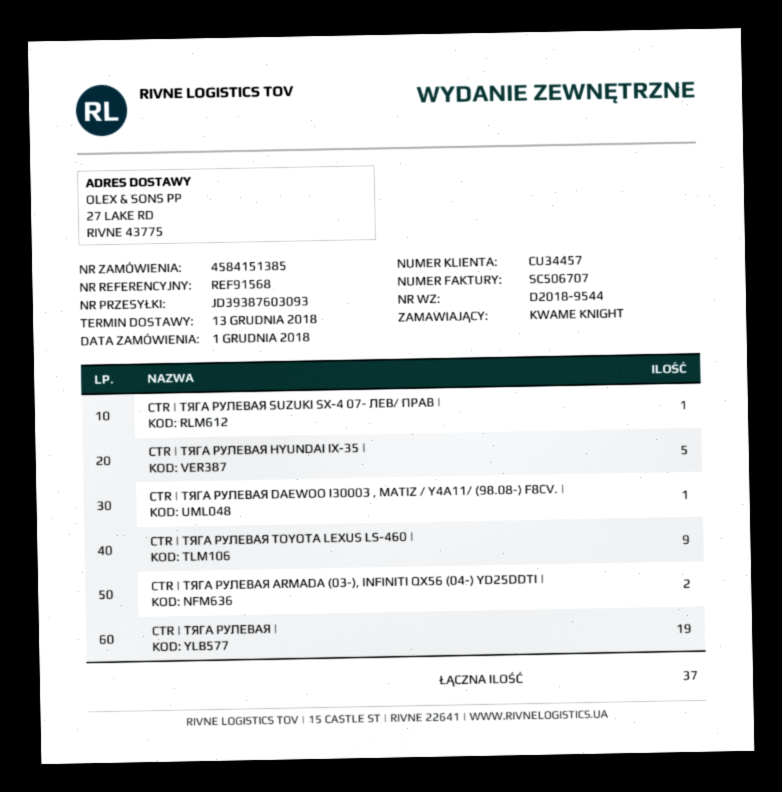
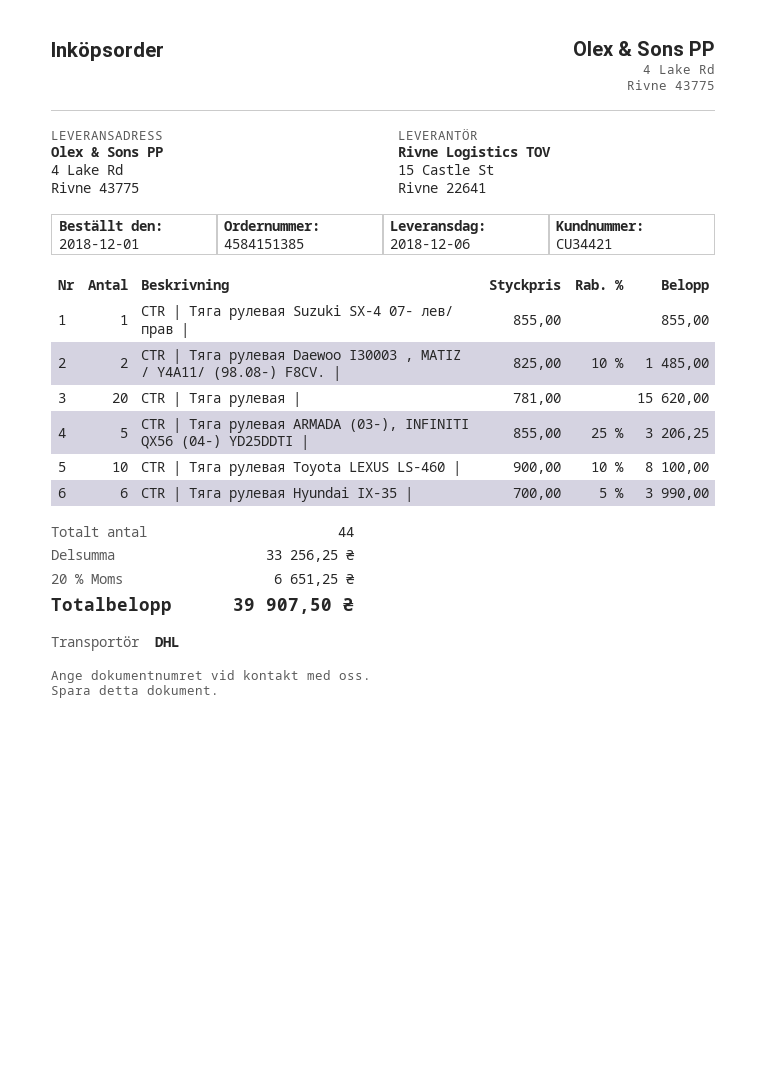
delivery date: 2018-12-13 -> 2018-12-06
customer number: CU34457 -> CU34421
ship to: 27 LAKE RD, RIVNE 43775 -> 4 Lake Rd, Rivne 43775
CTR | ТЯГА РУЛЕВАЯ HYUNDAI IX-35 |: 5 -> 6
CTR | ТЯГА РУЛЕВАЯ DAEWOO I30003 , MATIZ / Y4A11/ (98.08-) F8CV. |: 1 -> 2
CTR | ТЯГА РУЛЕВАЯ TOYOTA LEXUS LS-460 |: 9 -> 10
CTR | ТЯГА РУЛЕВАЯ ARMADA (03-), INFINITI QX56 (04-) YD25DDTI |: 2 -> 5
CTR | ТЯГА РУЛЕВАЯ |: 19 -> 20
total quantity: 37 -> 44

